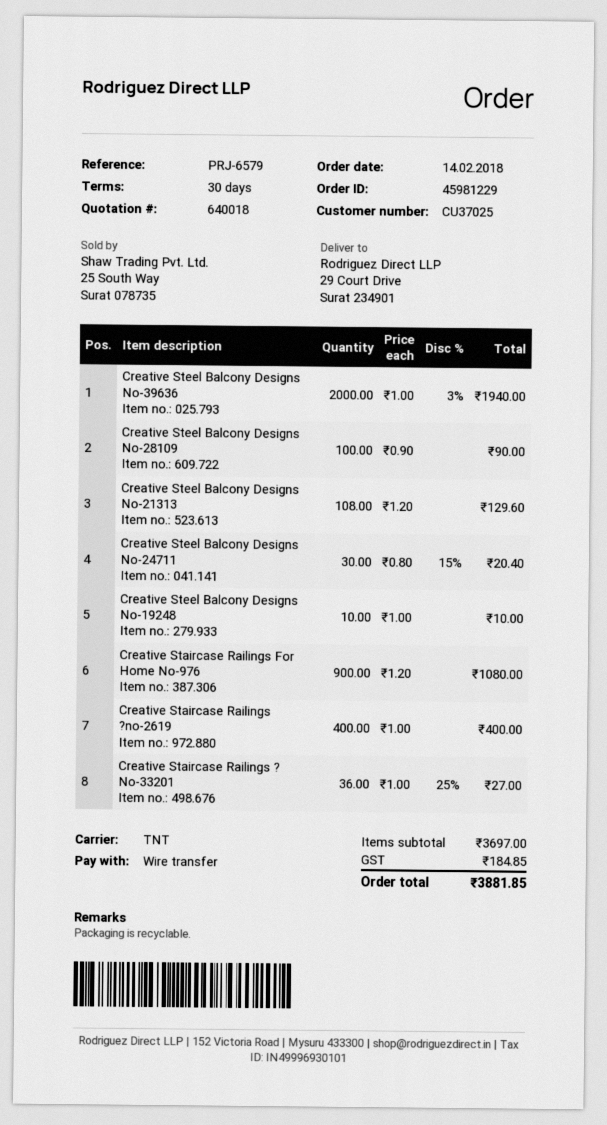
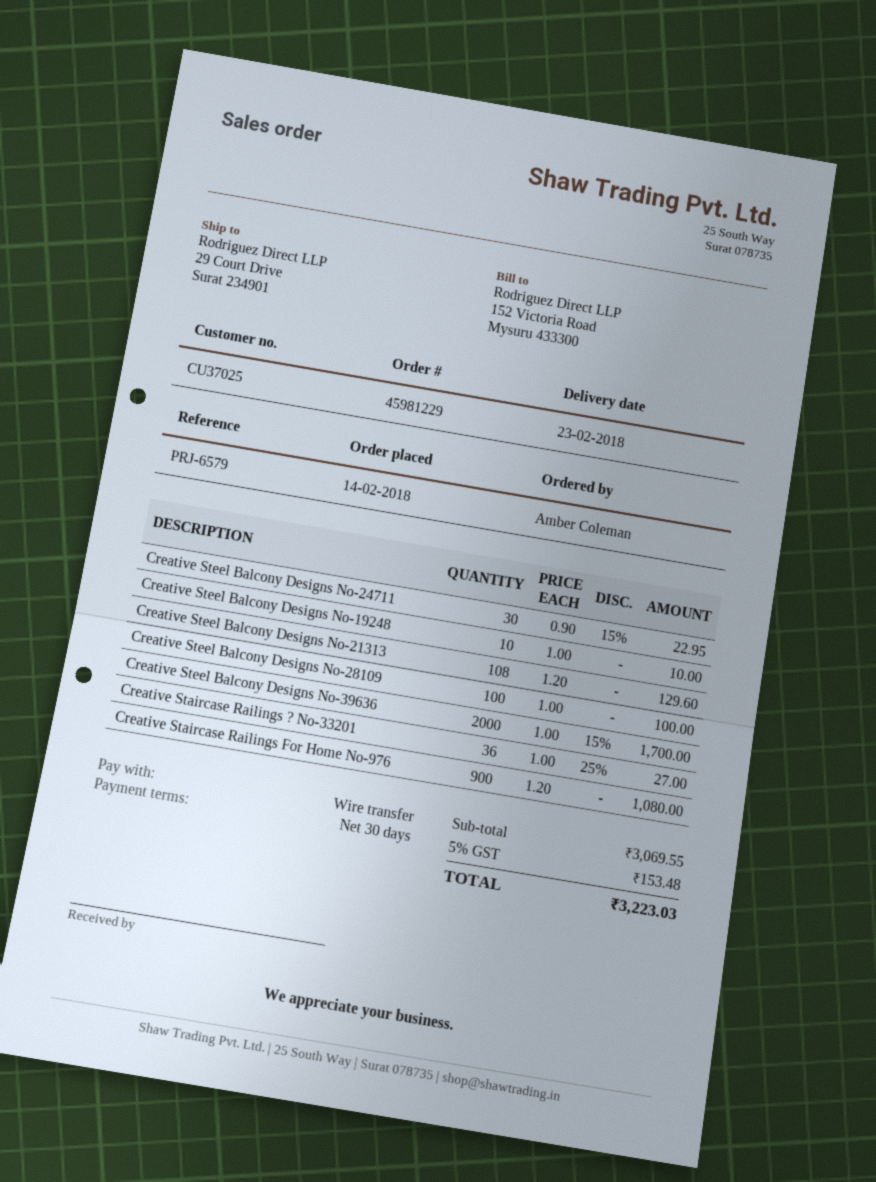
Creative Steel Balcony Designs No-39636: 2000 x 1.00 - 3% = 1940.00 -> 2000 x 1.00 - 15% = 1700.00
Creative Steel Balcony Designs No-28109: 100 x 0.90 = 90.00 -> 100 x 1.00 = 100.00
Creative Steel Balcony Designs No-24711: 30 x 0.80 - 15% = 20.40 -> 30 x 0.90 - 15% = 22.95
Creative Staircase Railings ?no-2619: 400 x 1.00 = 400.00 -> none
subtotal: 3697.00 -> 3069.55
tax: 184.85 -> 153.48
total: 3881.85 -> 3223.03

